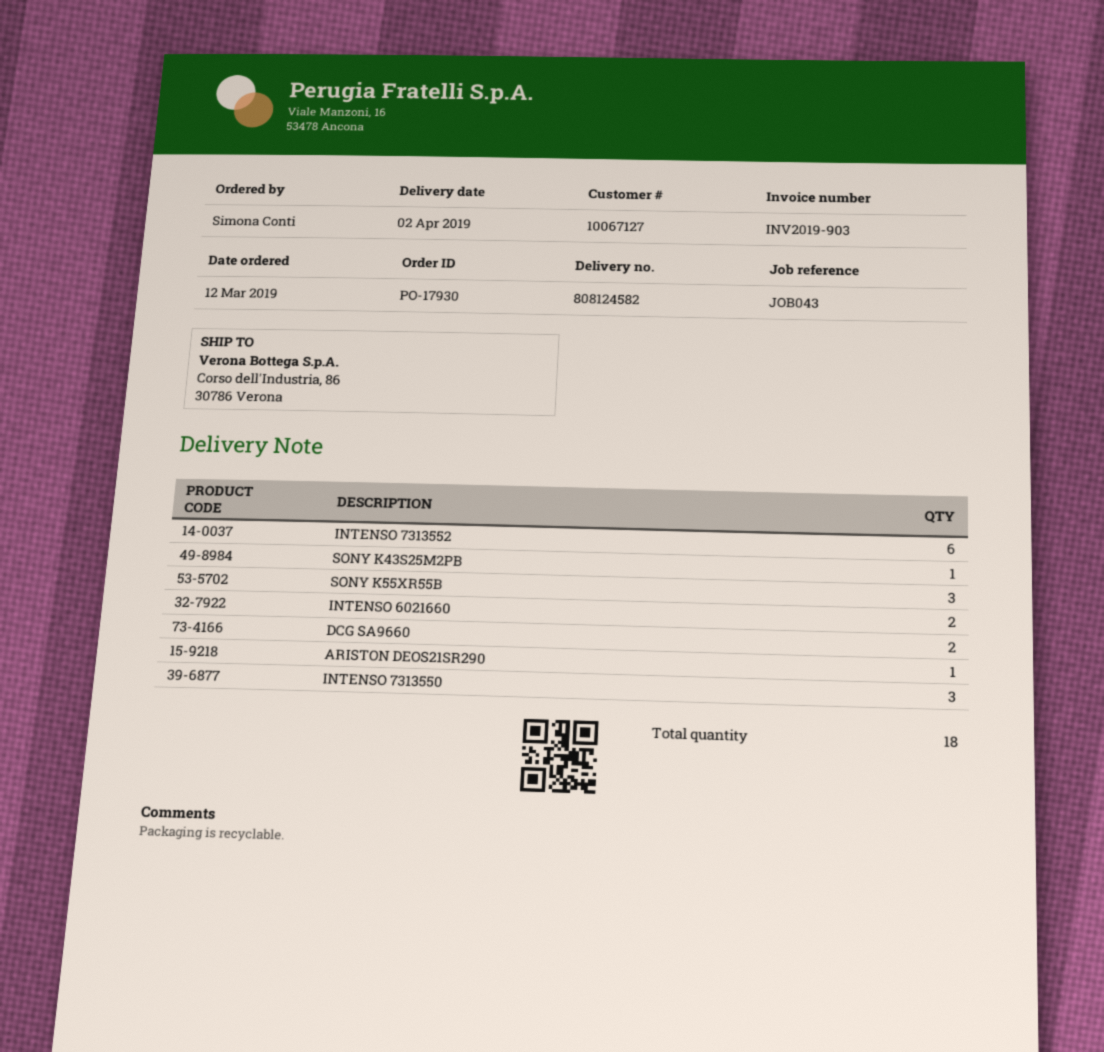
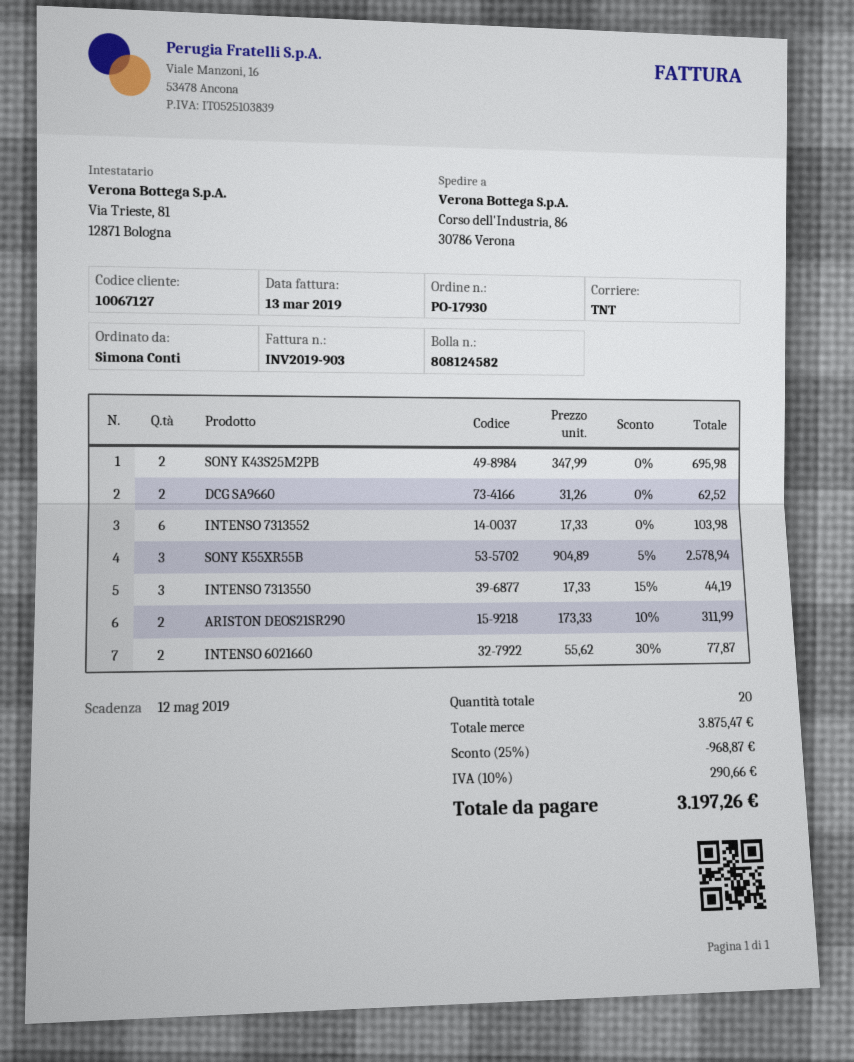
SONY K43S25M2PB: 1 -> 2
ARISTON DEOS21SR290: 1 -> 2
total quantity: 18 -> 20

